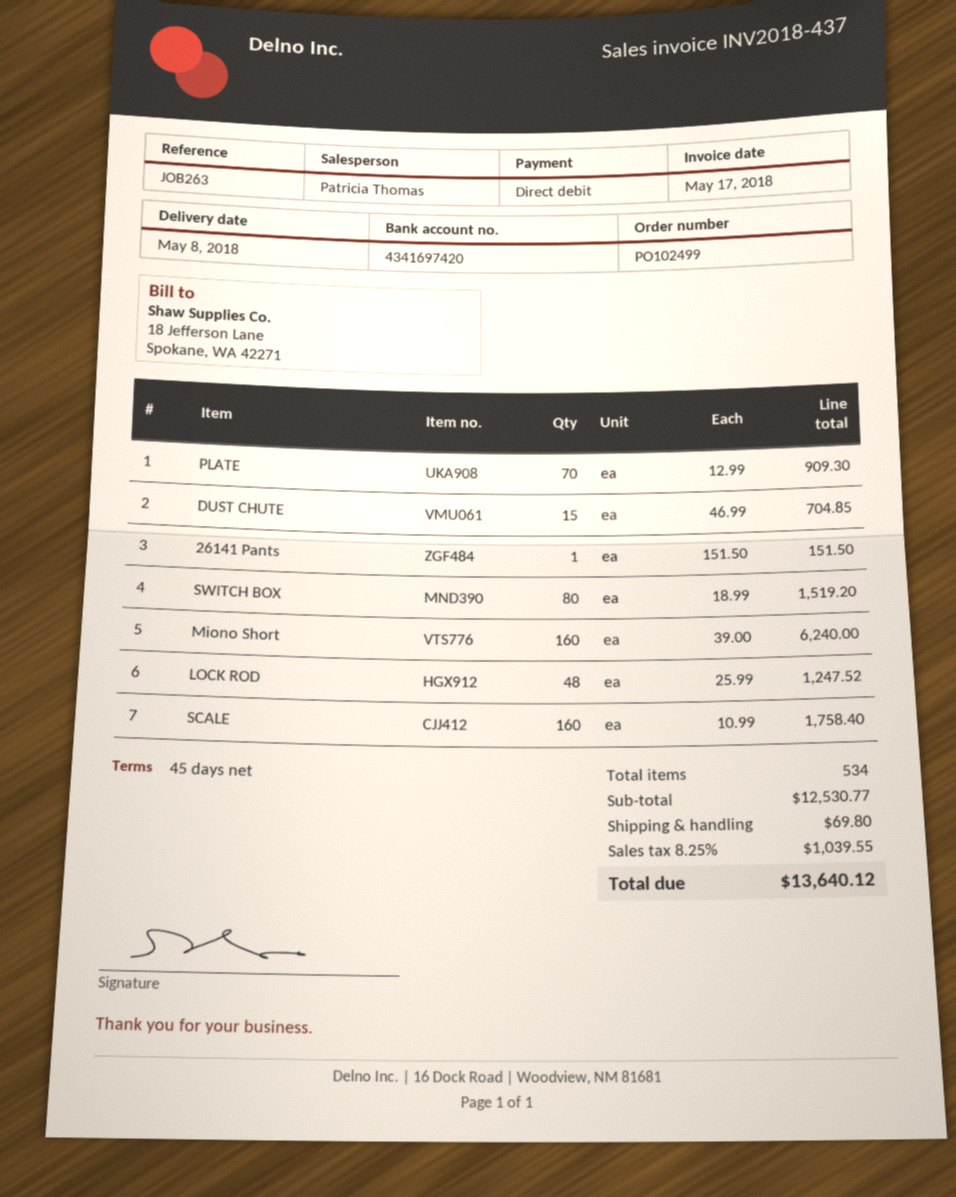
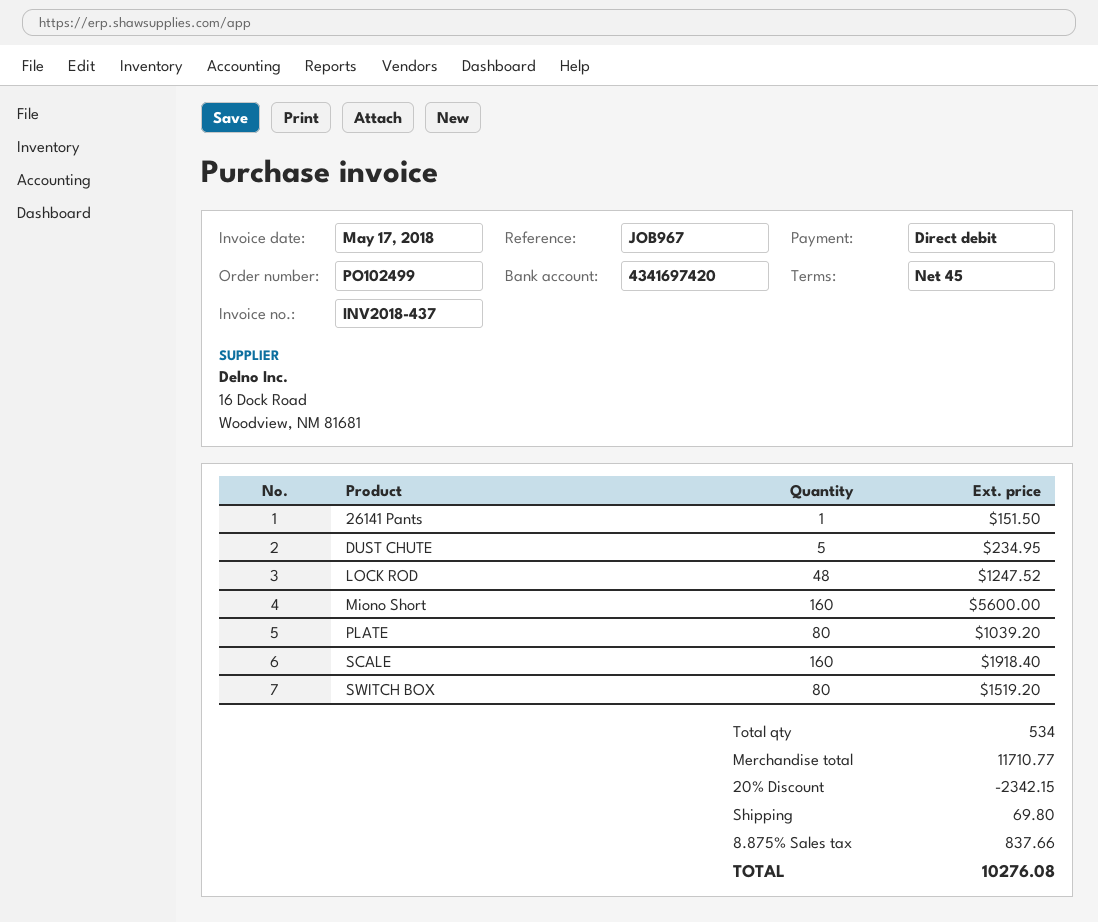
reference: JOB263 -> JOB967
PLATE: 70 for 909.30 -> 80 for 1039.20
DUST CHUTE: 15 for 704.85 -> 5 for 234.95
Miono Short: 160 for 6240.00 -> 160 for 5600.00
SCALE: 160 for 1758.40 -> 160 for 1918.40
subtotal: 12530.77 -> 11710.77
discount: none -> 20% = 2342.15
tax: 8.25% = 1039.55 -> 8.875% = 837.66
total: 13640.12 -> 10276.08

